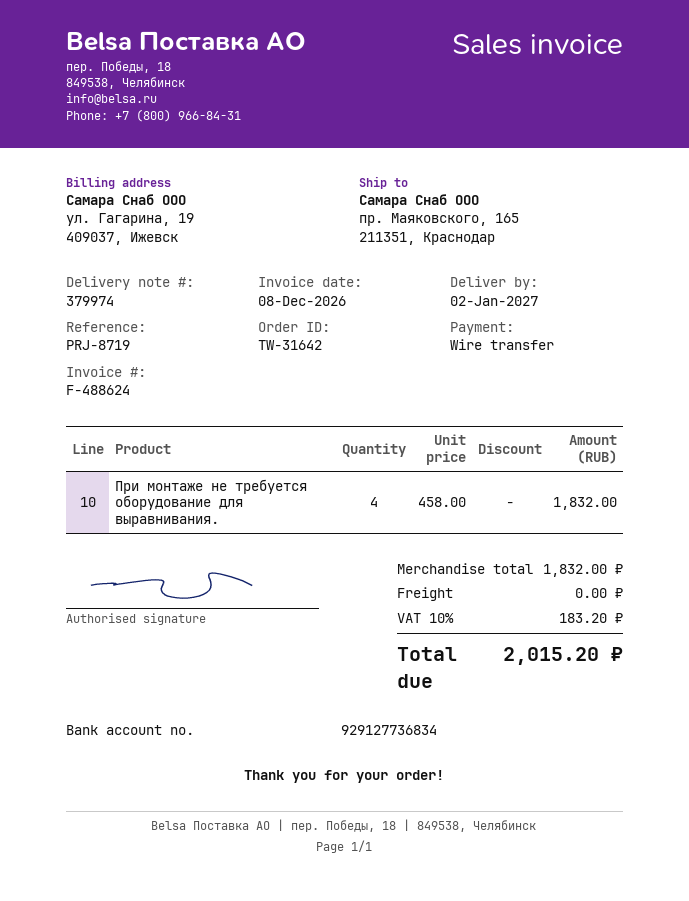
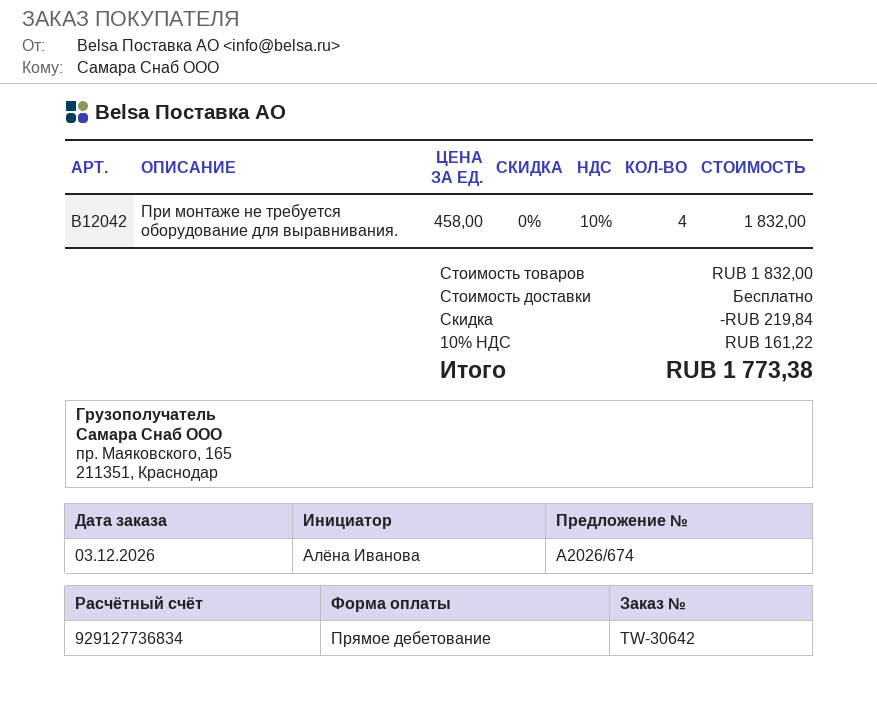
order number: TW-31642 -> TW-30642
payment method: bank transfer -> direct debit
discount: none -> 219.84
tax: 10% = 183.20 -> 10% = 161.22
total: 2015.20 -> 1773.38

